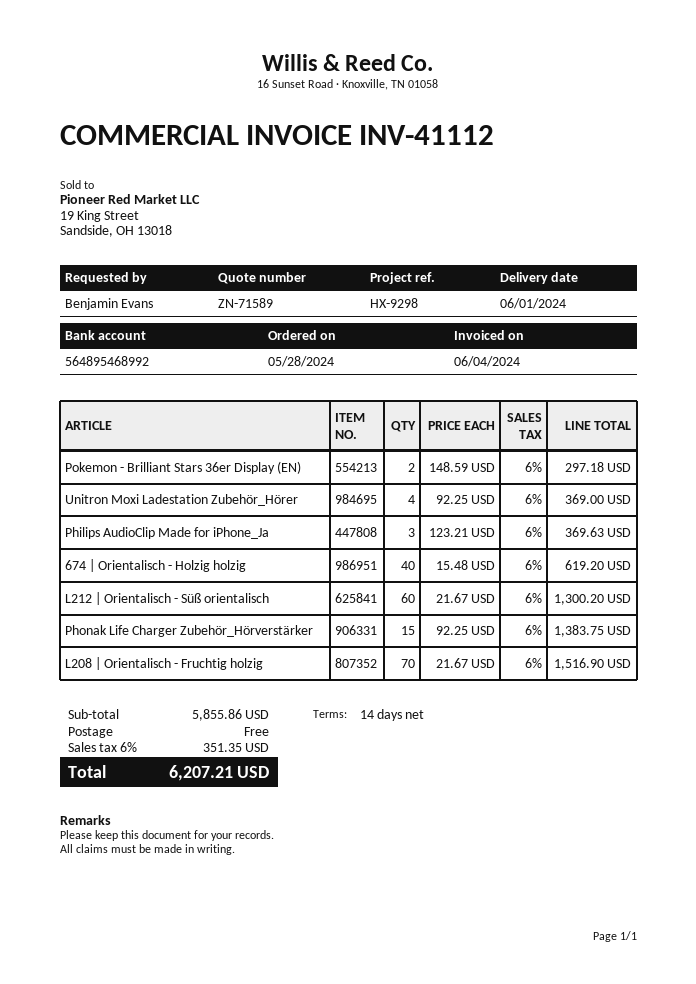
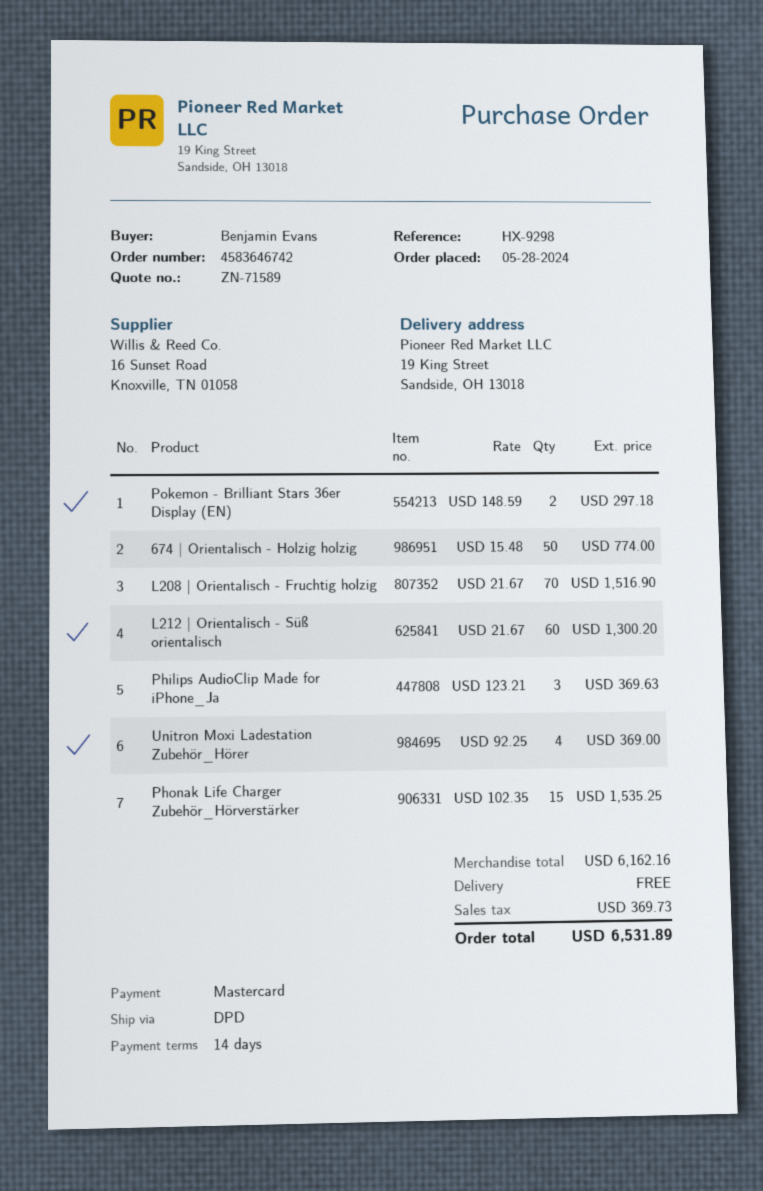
674 | Orientalisch - Holzig holzig: 40 x 15.48 = 619.20 -> 50 x 15.48 = 774.00
Phonak Life Charger Zubehör_Hörverstärker: 15 x 92.25 = 1383.75 -> 15 x 102.35 = 1535.25
subtotal: 5855.86 -> 6162.16
tax: 351.35 -> 369.73
total: 6207.21 -> 6531.89

